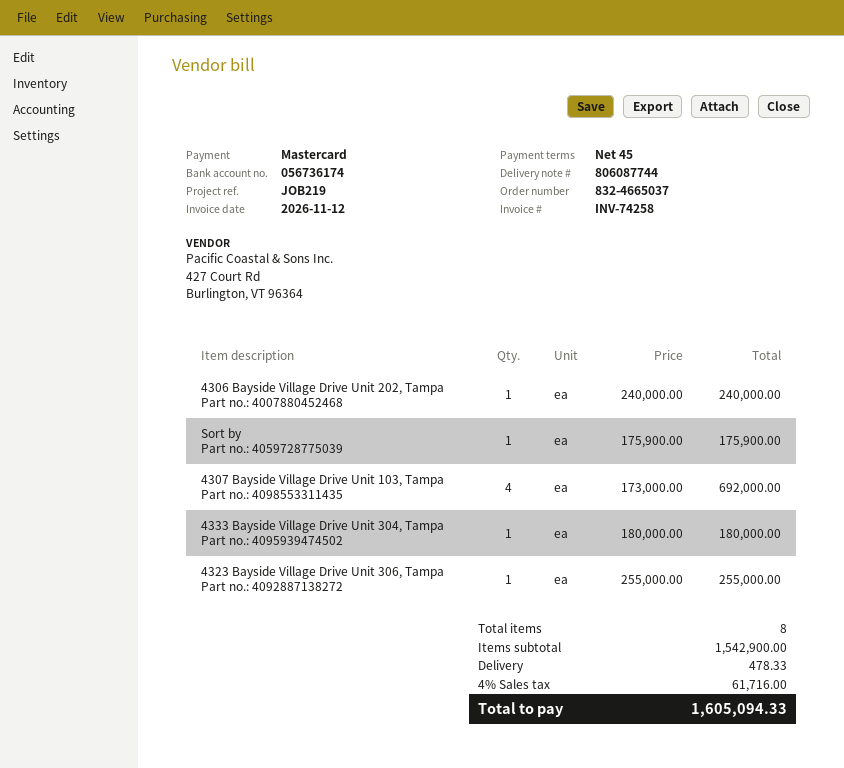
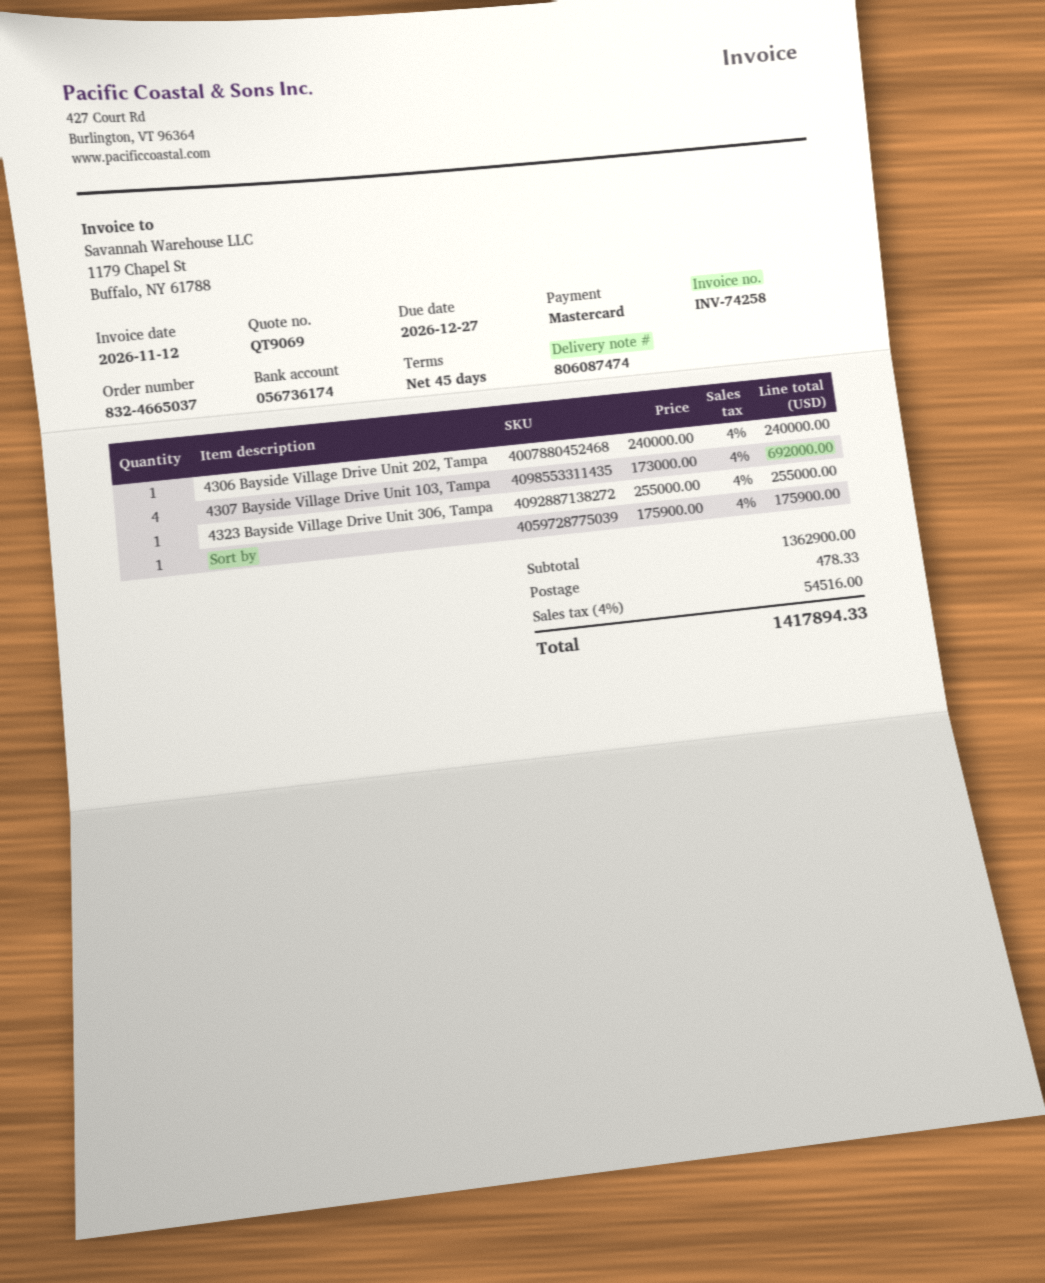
delivery note number: 806087744 -> 806087474
4333 Bayside Village Drive Unit 304, Tampa: 1 x 180000.00 = 180000.00 -> none
subtotal: 1542900.00 -> 1362900.00
tax: 4% = 61716.00 -> 4% = 54516.00
total: 1605094.33 -> 1417894.33

